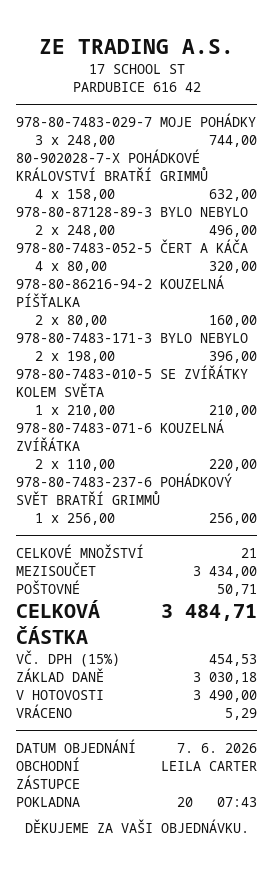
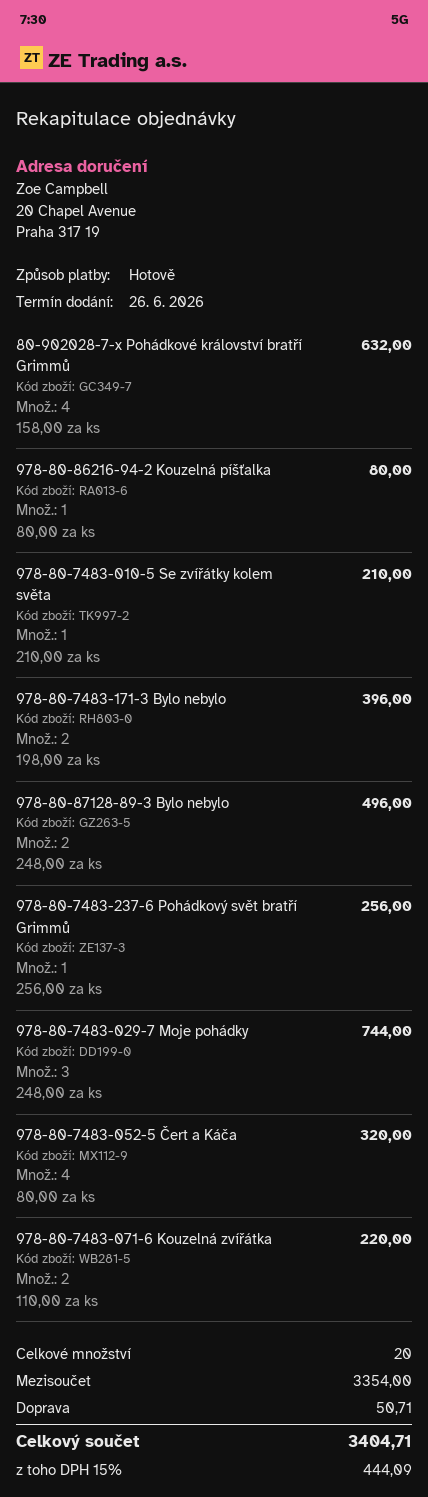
978-80-86216-94-2 KOUZELNÁ PÍŠŤALKA: 2 x 80.00 = 160.00 -> 1 x 80.00 = 80.00
total quantity: 21 -> 20
subtotal: 3434.00 -> 3354.00
tax: 15% = 454.53 -> 15% = 444.09
total: 3484.71 -> 3404.71

